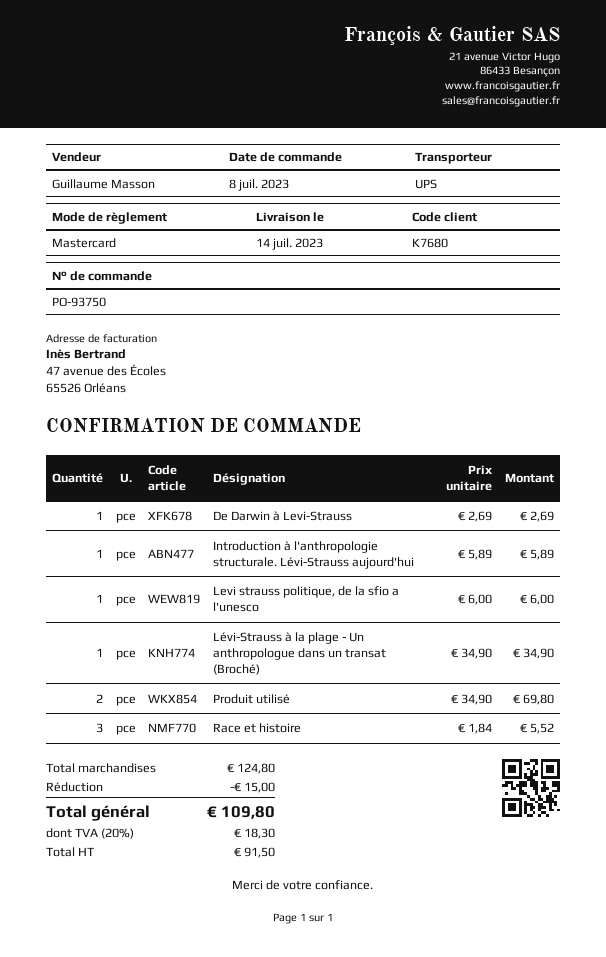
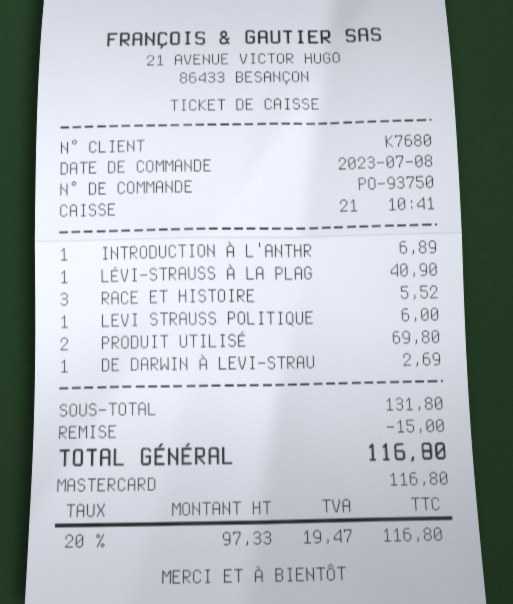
Introduction à l'anthropologie structurale. Lévi-Strauss aujourd'hui: 1 for 5.89 -> 1 for 6.89
Lévi-Strauss à la plage - Un anthropologue dans un transat (Broché): 1 for 34.90 -> 1 for 40.90
subtotal: 124.80 -> 131.80
net: 91.50 -> 97.33
tax: 20% = 18.30 -> 20% = 19.47
total: 109.80 -> 116.80

